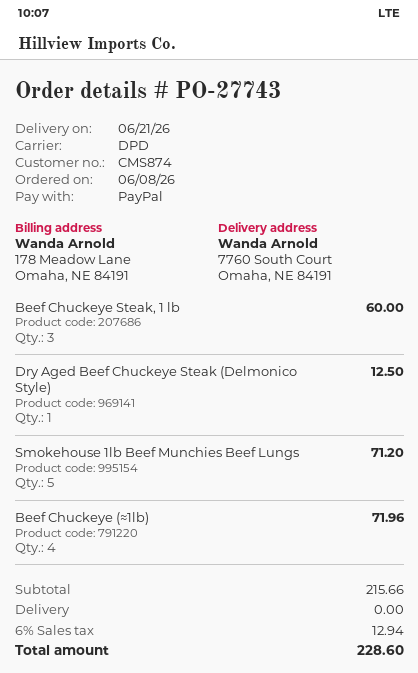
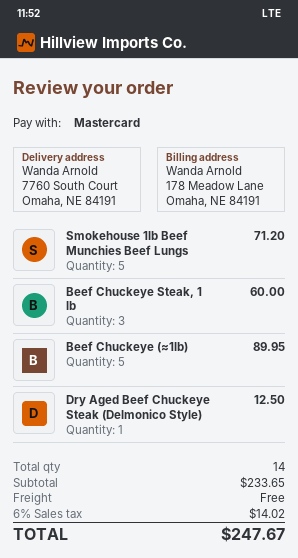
payment method: PayPal -> Mastercard
Beef Chuckeye (≈1lb): 4 for 71.96 -> 5 for 89.95
subtotal: 215.66 -> 233.65
tax: 6% = 12.94 -> 6% = 14.02
total: 228.60 -> 247.67

